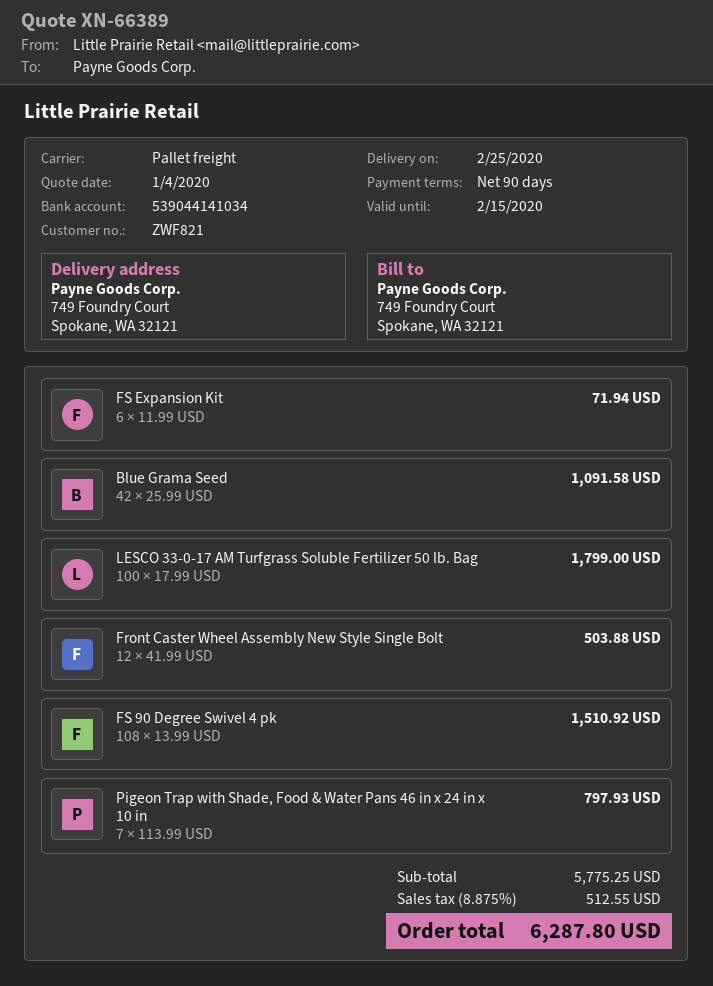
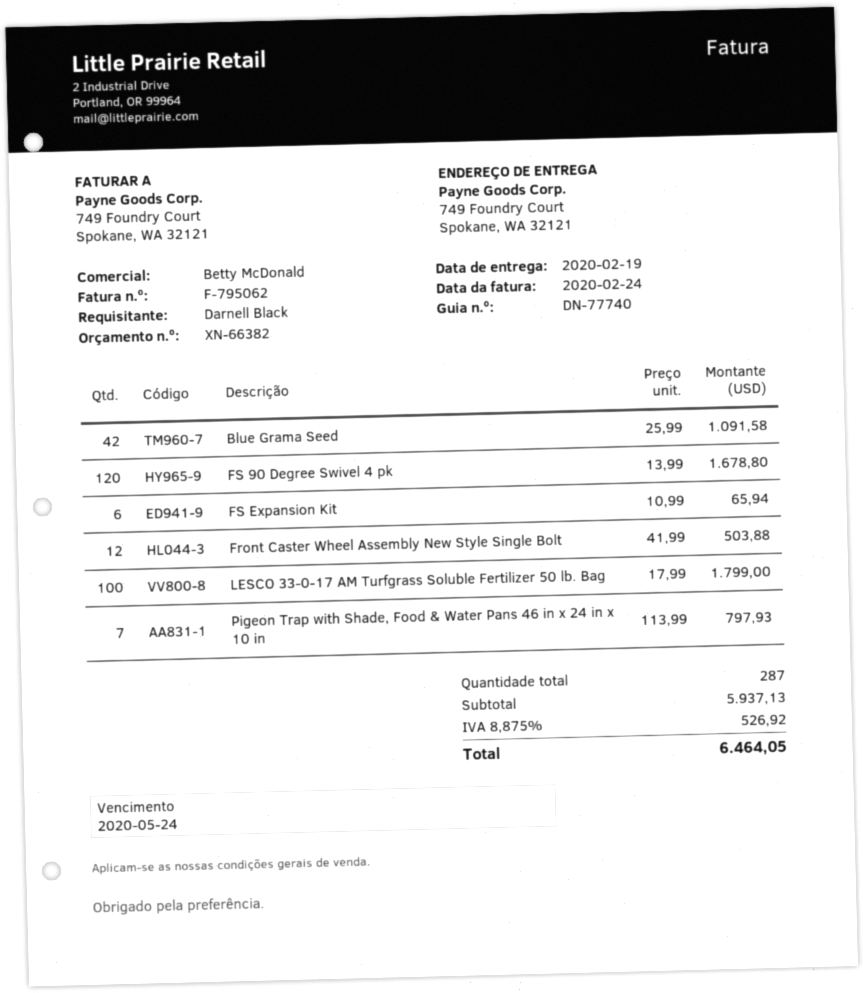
quote number: XN-66389 -> XN-66382
delivery date: 2020-02-25 -> 2020-02-19
FS Expansion Kit: 6 x 11.99 = 71.94 -> 6 x 10.99 = 65.94
FS 90 Degree Swivel 4 pk: 108 x 13.99 = 1510.92 -> 120 x 13.99 = 1678.80
subtotal: 5775.25 -> 5937.13
tax: 8.875% = 512.55 -> 8.875% = 526.92
total: 6287.80 -> 6464.05

